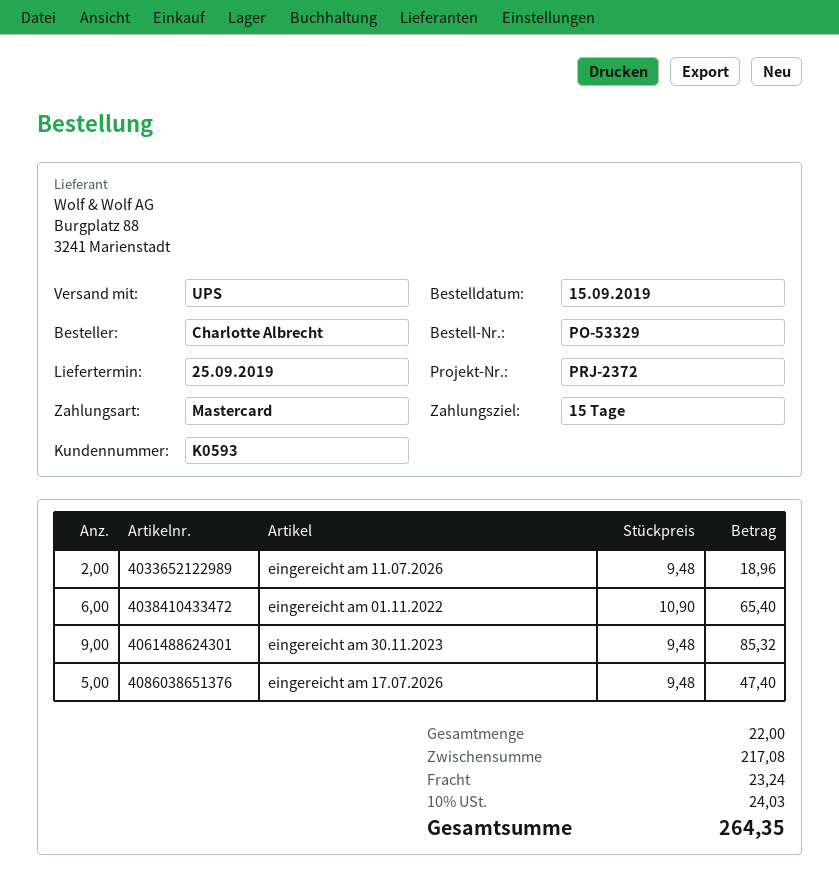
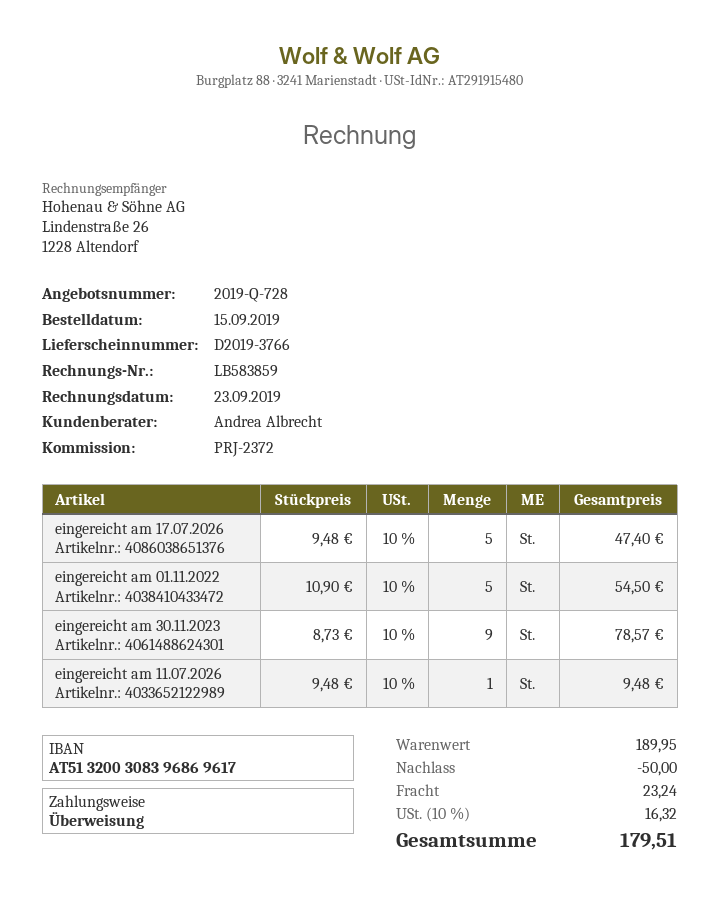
payment method: Mastercard -> bank transfer
eingereicht am 11.07.2026: 2 x 9.48 = 18.96 -> 1 x 9.48 = 9.48
eingereicht am 01.11.2022: 6 x 10.90 = 65.40 -> 5 x 10.90 = 54.50
eingereicht am 30.11.2023: 9 x 9.48 = 85.32 -> 9 x 8.73 = 78.57
subtotal: 217.08 -> 189.95
discount: none -> 50.00
tax: 10% = 24.03 -> 10% = 16.32
total: 264.35 -> 179.51

